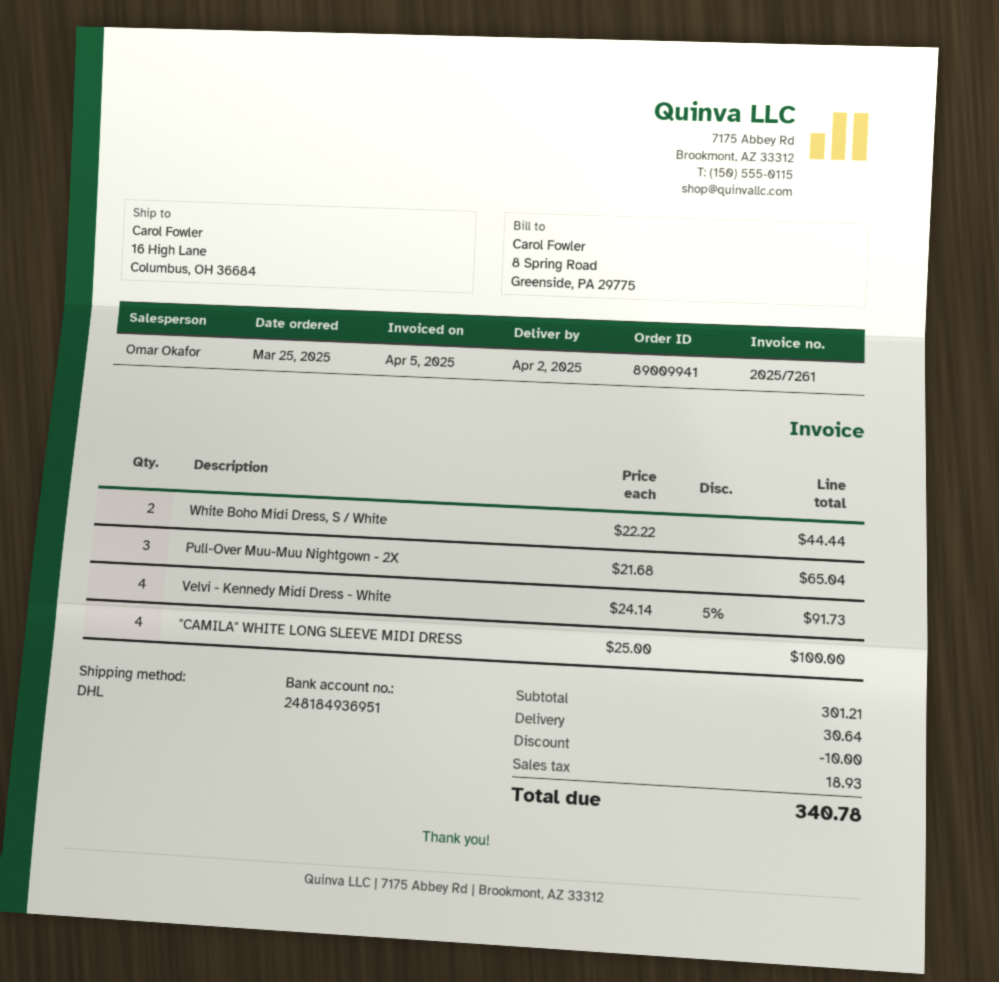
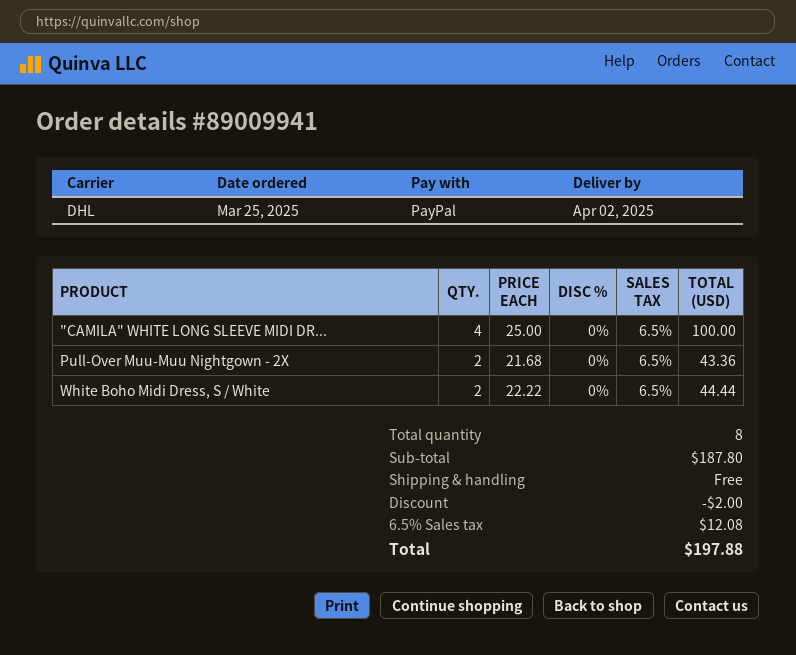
Pull-Over Muu-Muu Nightgown - 2X: 3 x 21.68 = 65.04 -> 2 x 21.68 = 43.36
Velvi - Kennedy Midi Dress - White: 4 x 24.14 - 5% = 91.73 -> none
subtotal: 301.21 -> 187.80
discount: 10.00 -> 2.00
shipping: 30.64 -> 0.00
tax: 18.93 -> 12.08
total: 340.78 -> 197.88

